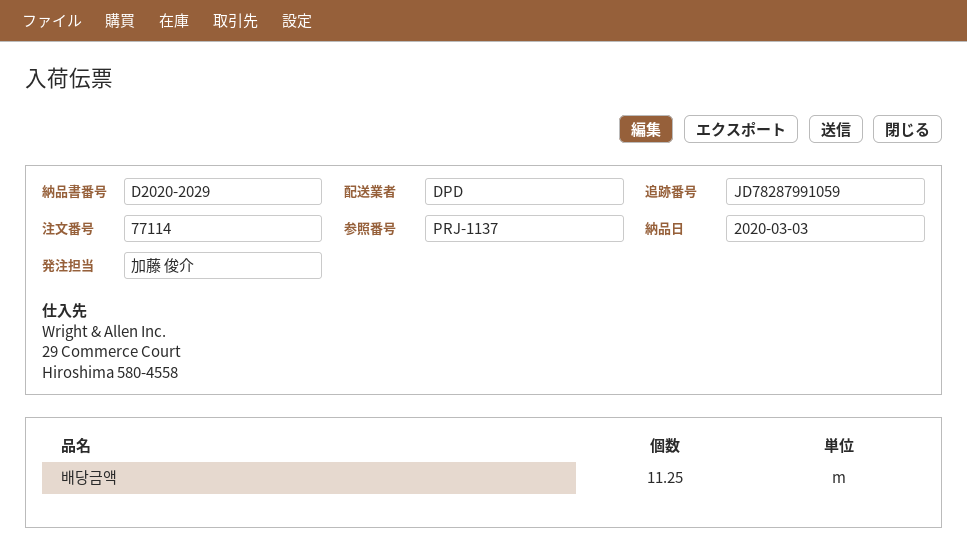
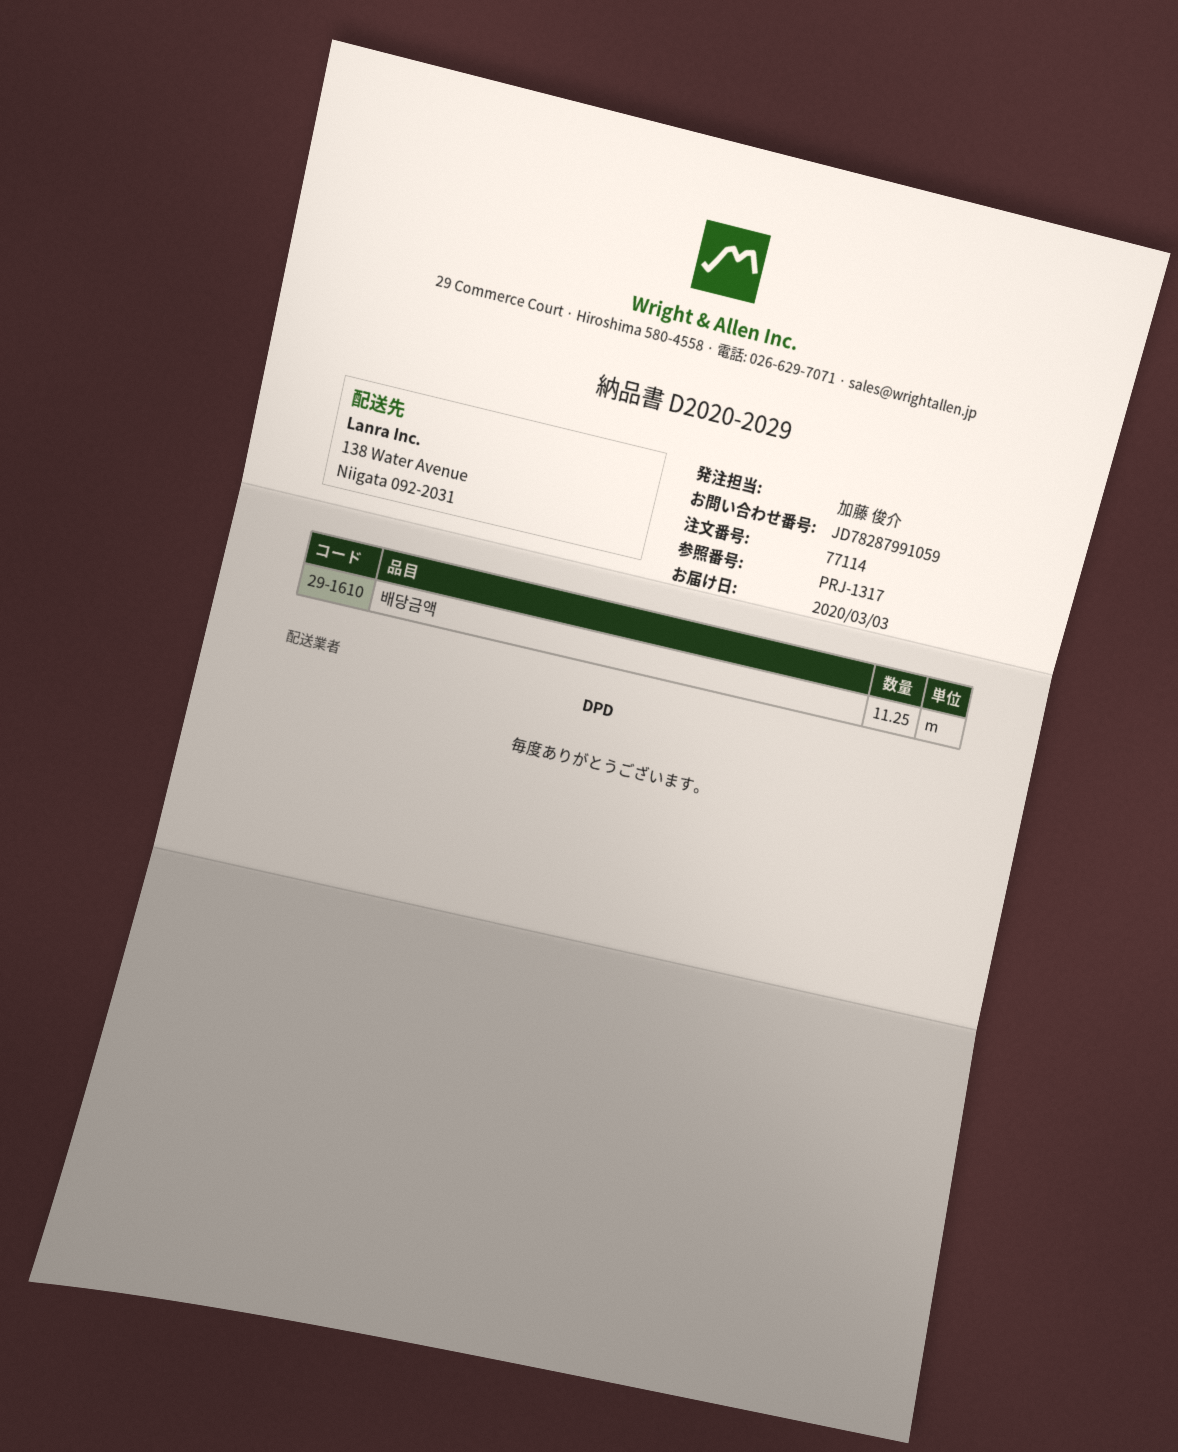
reference: PRJ-1137 -> PRJ-1317

